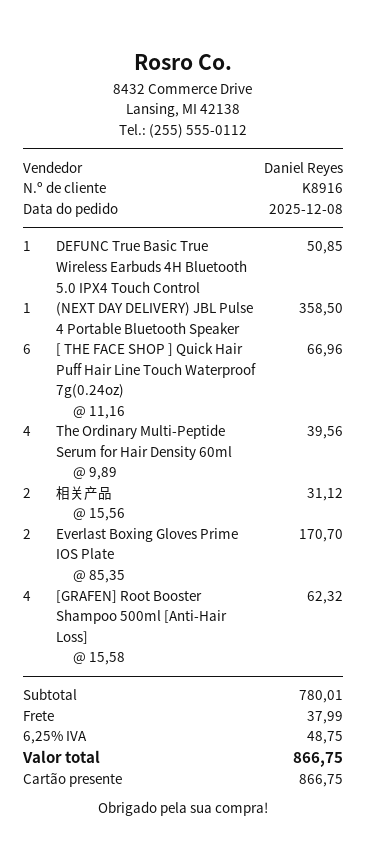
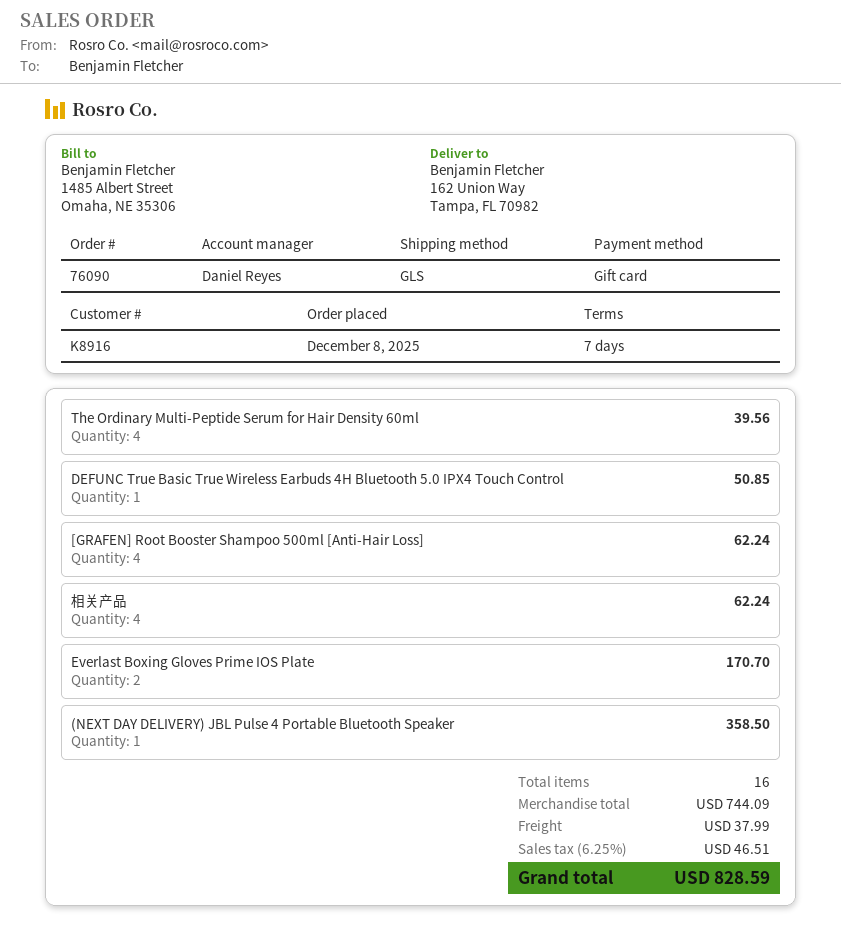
[ THE FACE SHOP ] Quick Hair Puff Hair Line Touch Waterproof 7g(0.24oz): 6 for 66.96 -> none
相关产品: 2 for 31.12 -> 4 for 62.24
[GRAFEN] Root Booster Shampoo 500ml [Anti-Hair Loss]: 4 for 62.32 -> 4 for 62.24
subtotal: 780.01 -> 744.09
tax: 6.25% = 48.75 -> 6.25% = 46.51
total: 866.75 -> 828.59

